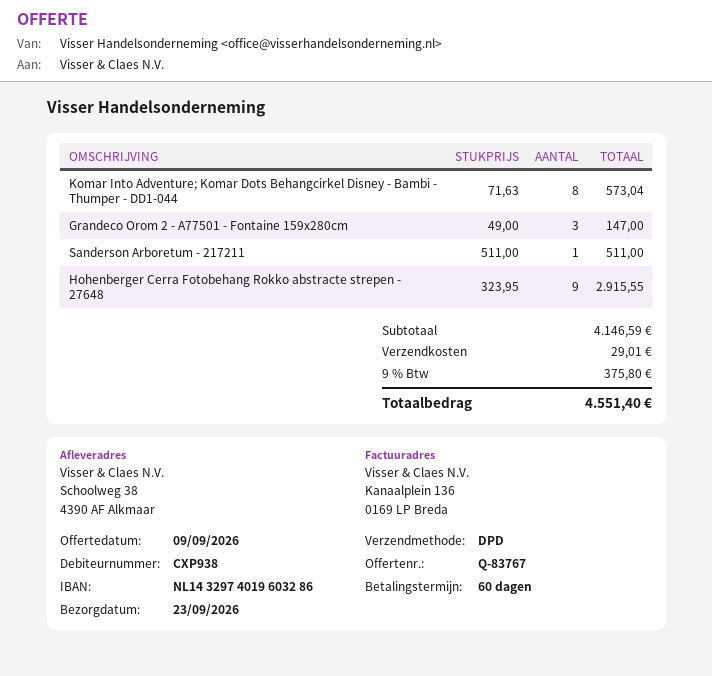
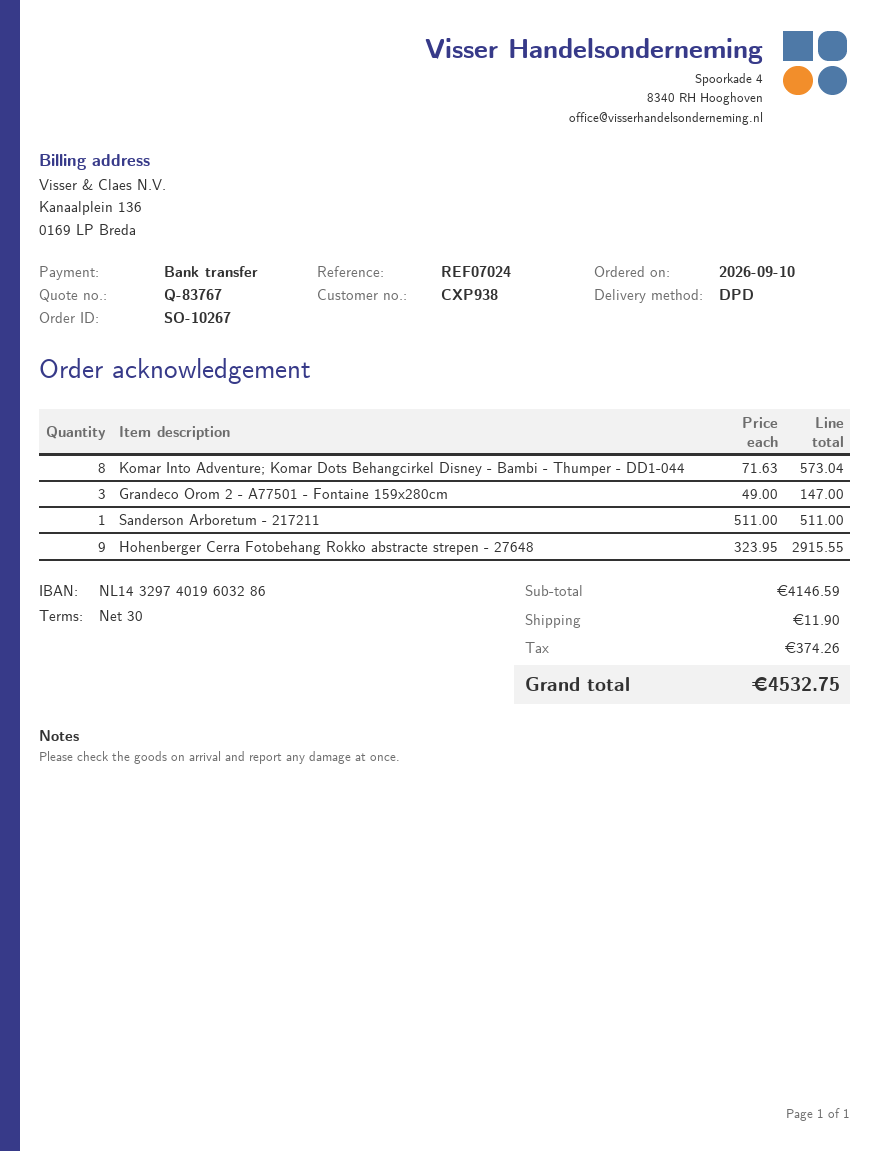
payment terms: 60 days -> 30 days
shipping: 29.01 -> 11.90
tax: 375.80 -> 374.26
total: 4551.40 -> 4532.75

